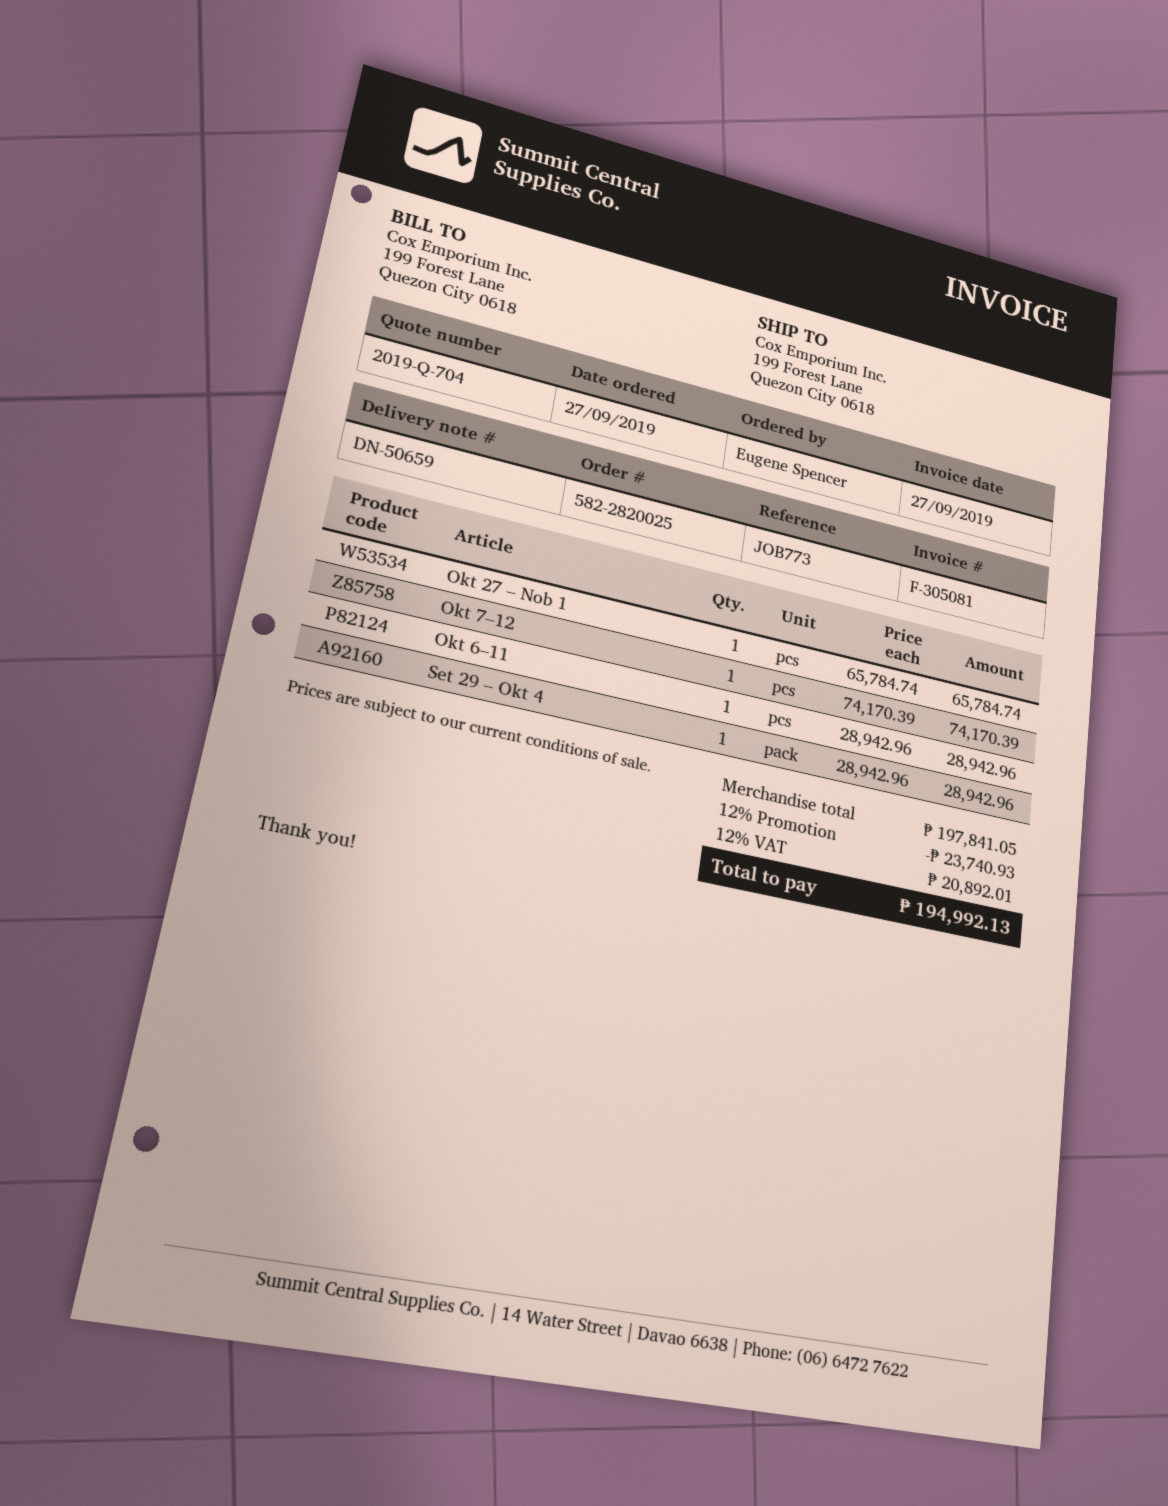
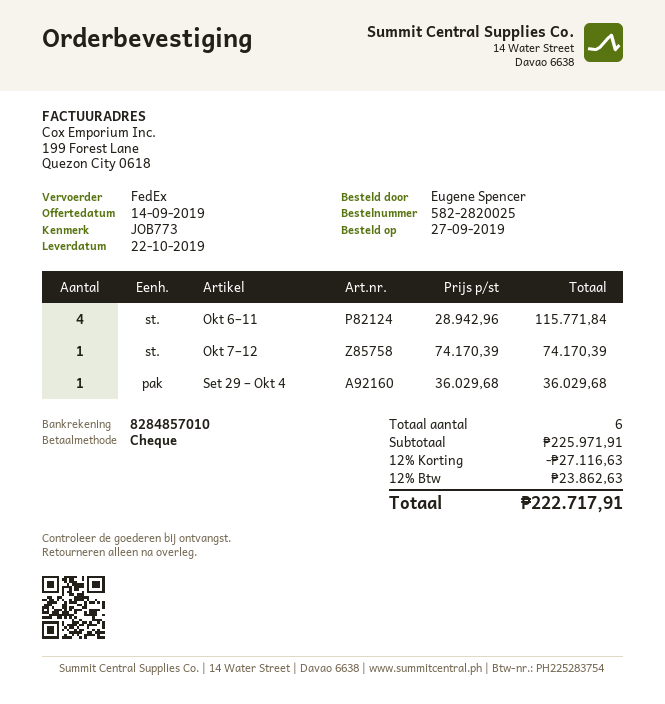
Okt 27 – Nob 1: 1 x 65784.74 = 65784.74 -> none
Okt 6–11: 1 x 28942.96 = 28942.96 -> 4 x 28942.96 = 115771.84
Set 29 – Okt 4: 1 x 28942.96 = 28942.96 -> 1 x 36029.68 = 36029.68
subtotal: 197841.05 -> 225971.91
discount: 12% = 23740.93 -> 12% = 27116.63
tax: 12% = 20892.01 -> 12% = 23862.63
total: 194992.13 -> 222717.91

